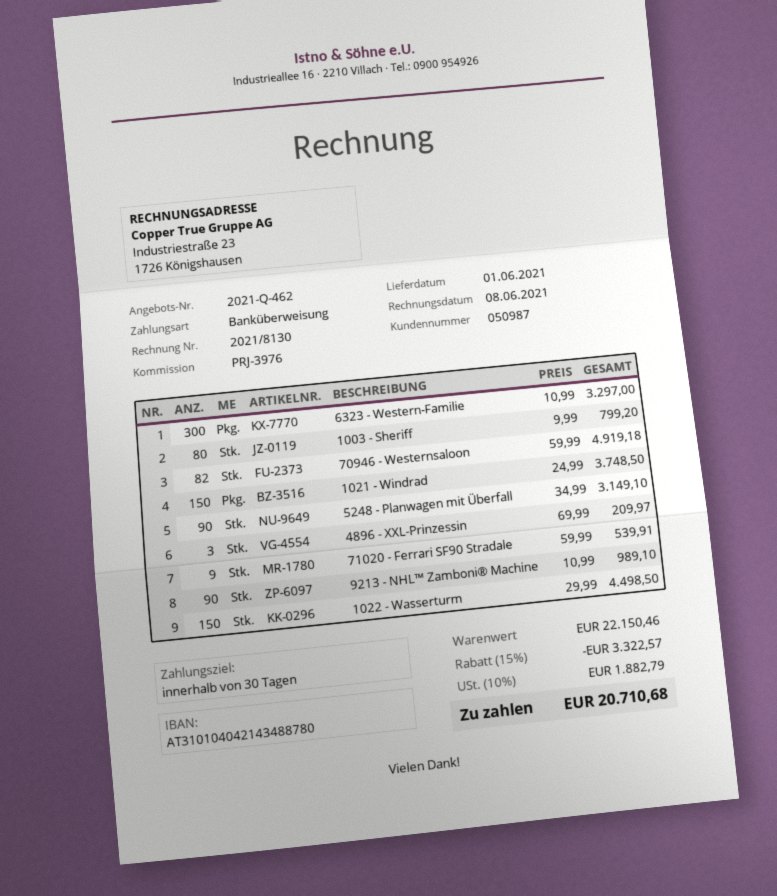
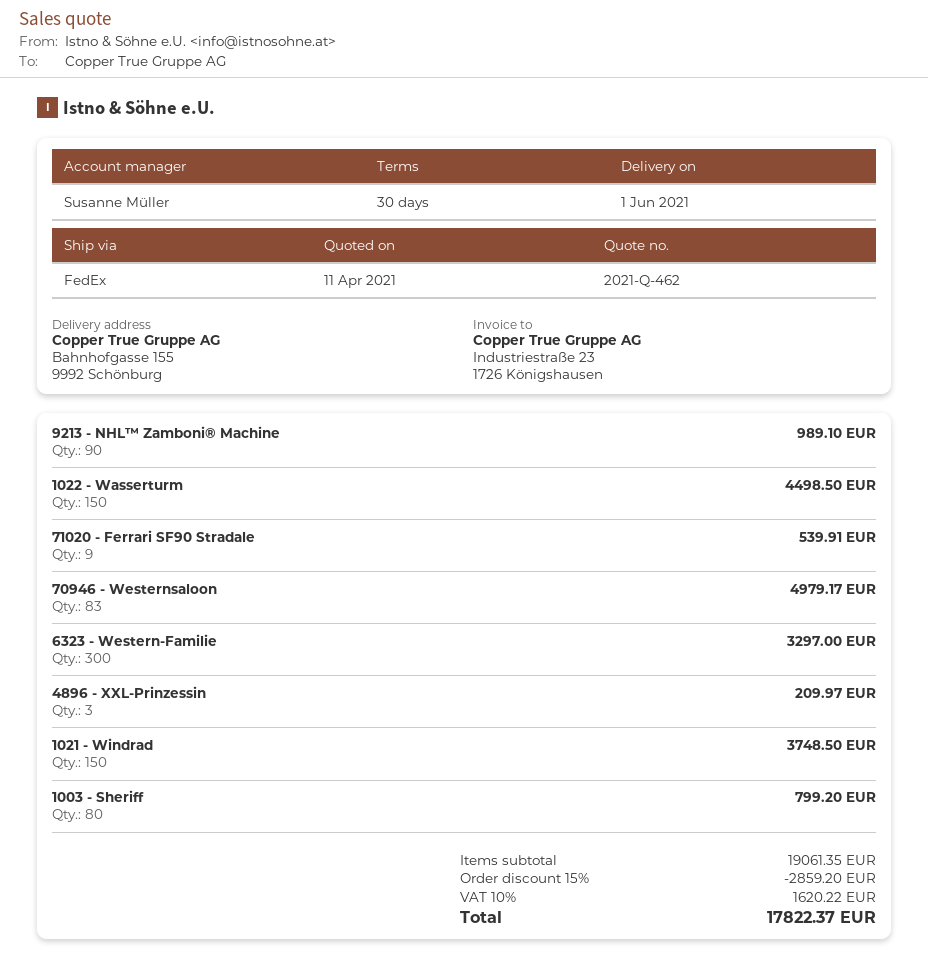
70946 - Westernsaloon: 82 for 4919.18 -> 83 for 4979.17
5248 - Planwagen mit Überfall: 90 for 3149.10 -> none
subtotal: 22150.46 -> 19061.35
discount: 15% = 3322.57 -> 15% = 2859.20
tax: 10% = 1882.79 -> 10% = 1620.22
total: 20710.68 -> 17822.37

